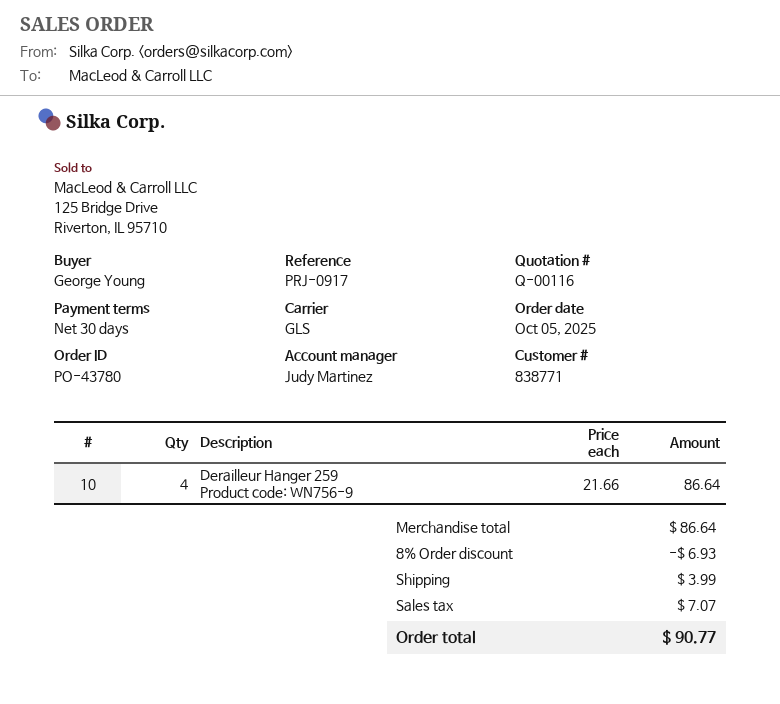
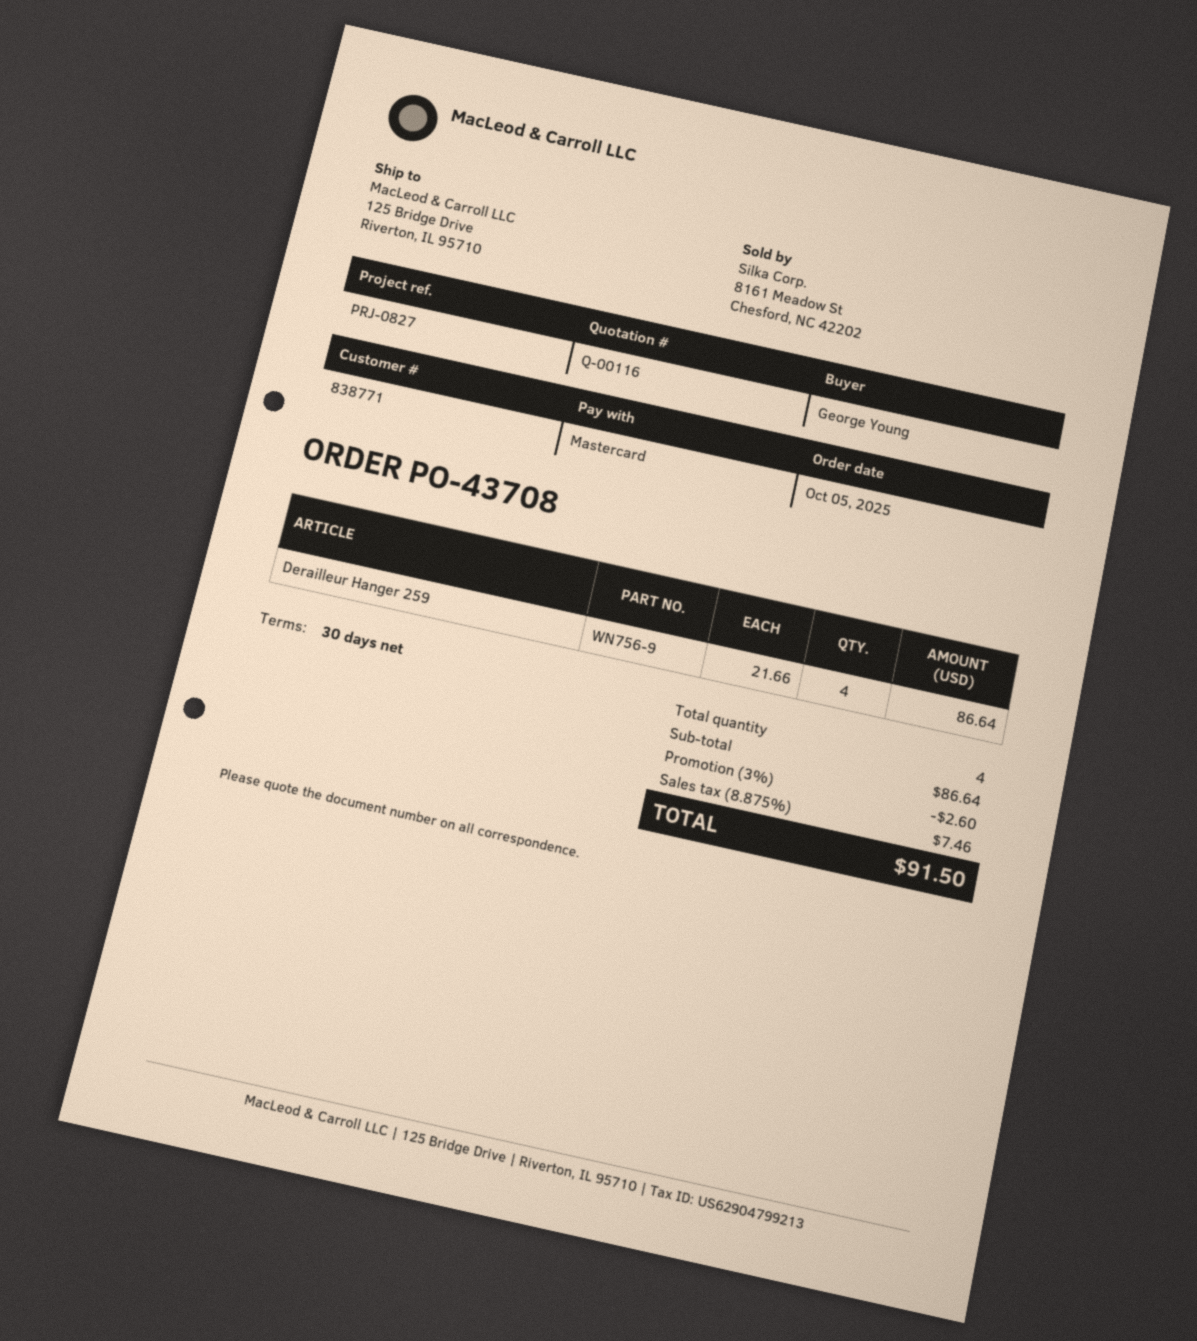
order number: PO-43780 -> PO-43708
reference: PRJ-0917 -> PRJ-0827
discount: 8% = 6.93 -> 3% = 2.60
shipping: 3.99 -> none
tax: 7.07 -> 7.46
total: 90.77 -> 91.50

